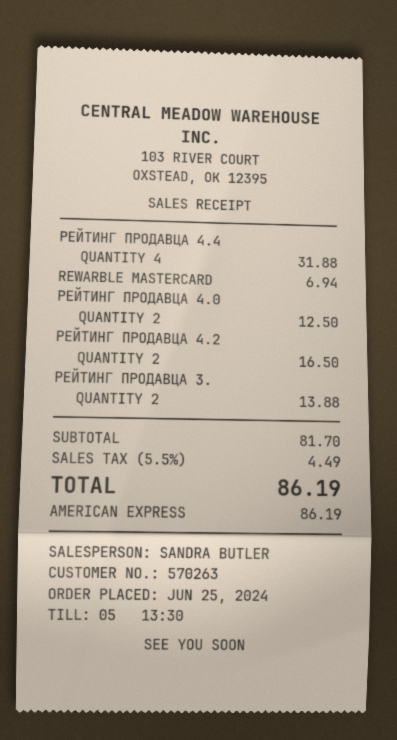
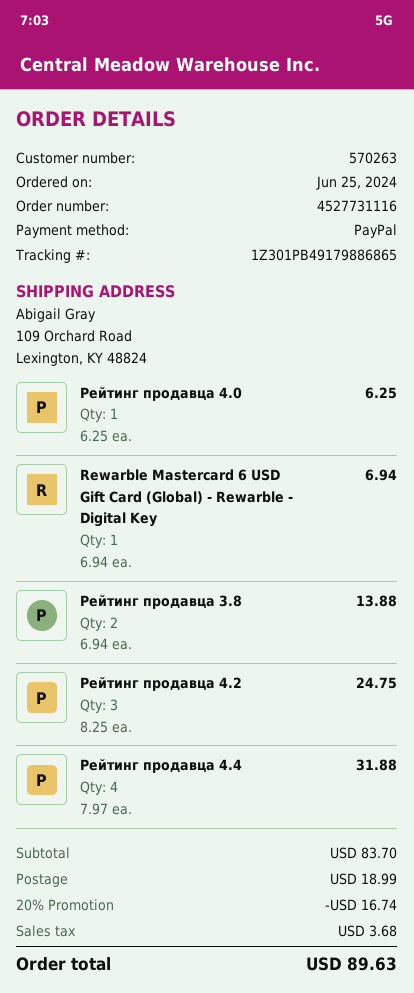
payment method: American Express -> PayPal
РЕЙТИНГ ПРОДАВЦА 4.0: 2 for 12.50 -> 1 for 6.25
РЕЙТИНГ ПРОДАВЦА 4.2: 2 for 16.50 -> 3 for 24.75
subtotal: 81.70 -> 83.70
discount: none -> 20% = 16.74
shipping: none -> 18.99
tax: 4.49 -> 3.68
total: 86.19 -> 89.63

